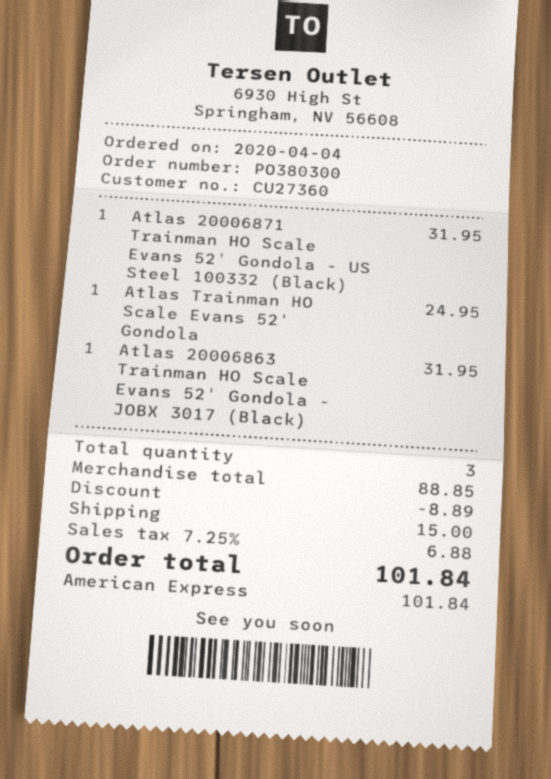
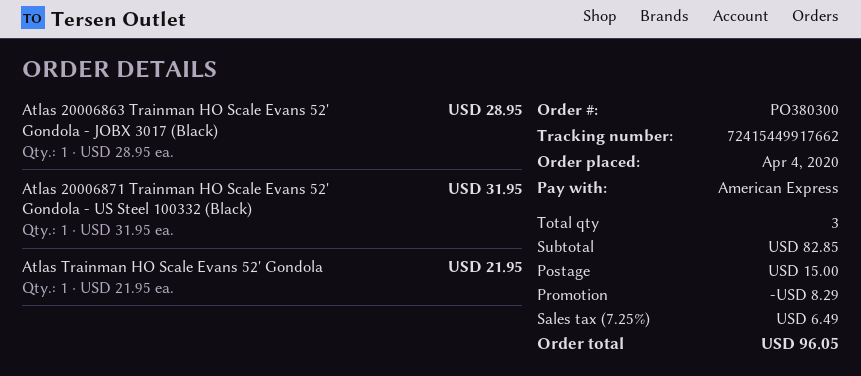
Atlas Trainman HO Scale Evans 52' Gondola: 1 for 24.95 -> 1 for 21.95
Atlas 20006863 Trainman HO Scale Evans 52' Gondola - JOBX 3017 (Black): 1 for 31.95 -> 1 for 28.95
subtotal: 88.85 -> 82.85
discount: 8.89 -> 8.29
tax: 7.25% = 6.88 -> 7.25% = 6.49
total: 101.84 -> 96.05

